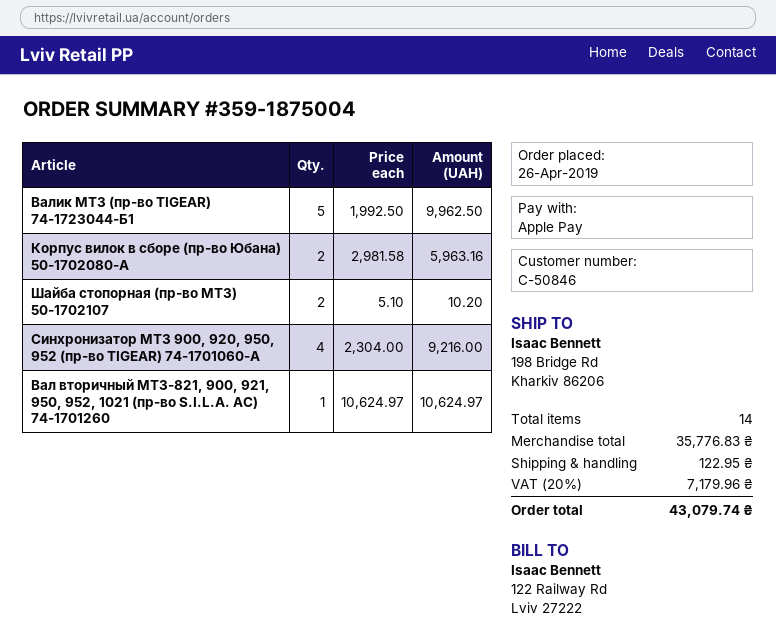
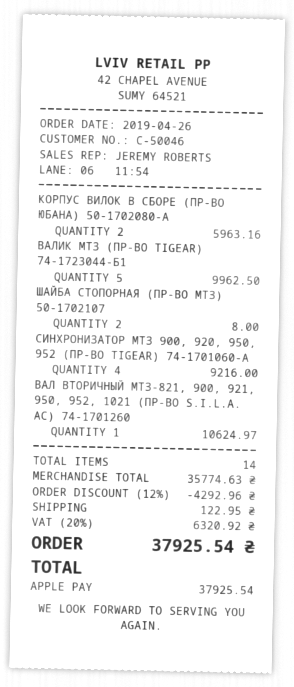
customer number: C-50846 -> C-50046
Шайба стопорная (пр-во МТЗ) 50-1702107: 2 for 10.20 -> 2 for 8.00
subtotal: 35776.83 -> 35774.63
discount: none -> 12% = 4292.96
tax: 20% = 7179.96 -> 20% = 6320.92
total: 43079.74 -> 37925.54

